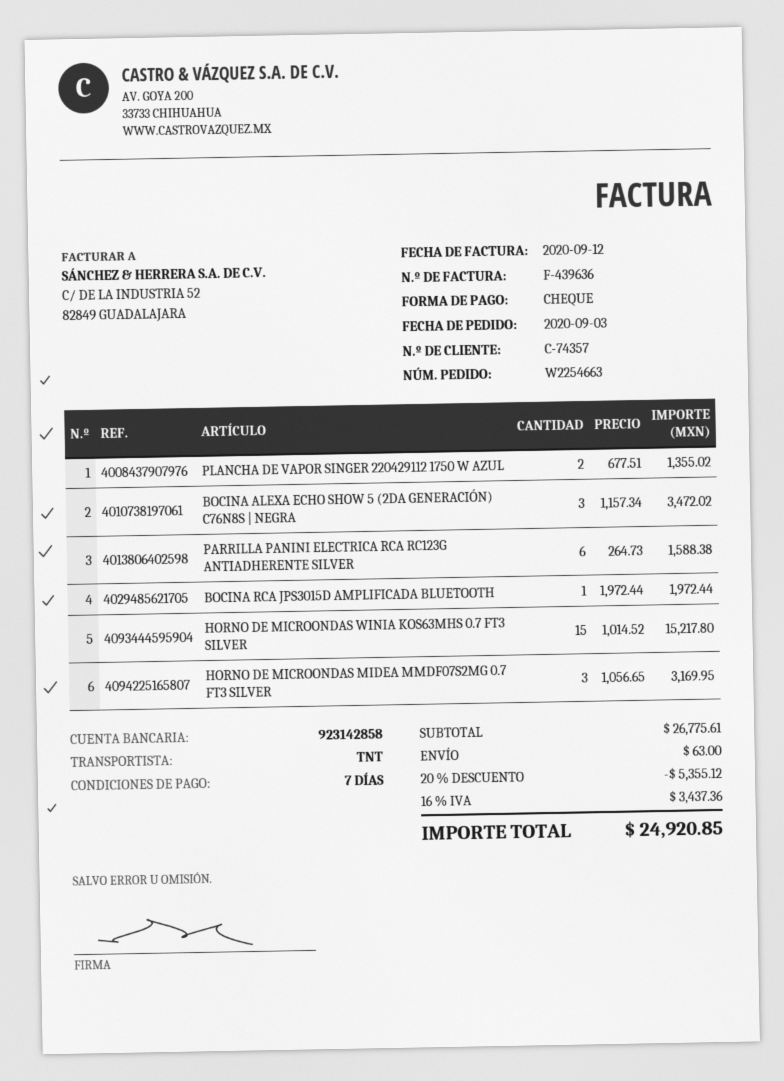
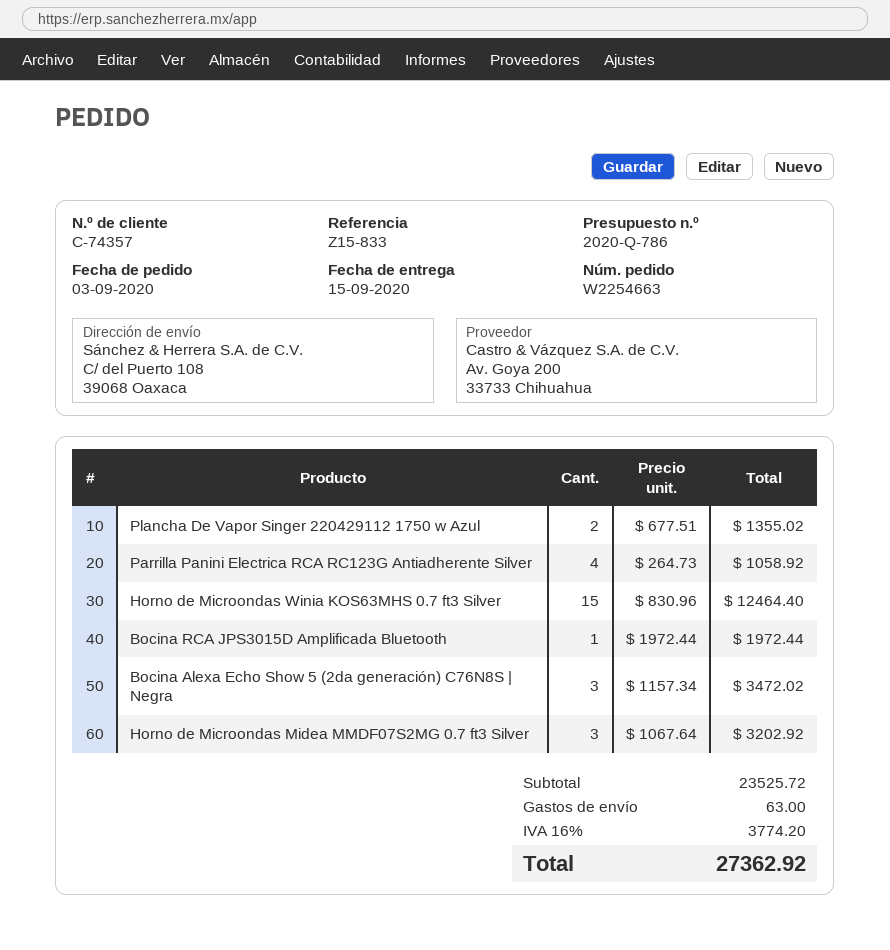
PARRILLA PANINI ELECTRICA RCA RC123G ANTIADHERENTE SILVER: 6 x 264.73 = 1588.38 -> 4 x 264.73 = 1058.92
HORNO DE MICROONDAS WINIA KOS63MHS 0.7 FT3 SILVER: 15 x 1014.52 = 15217.80 -> 15 x 830.96 = 12464.40
HORNO DE MICROONDAS MIDEA MMDF07S2MG 0.7 FT3 SILVER: 3 x 1056.65 = 3169.95 -> 3 x 1067.64 = 3202.92
subtotal: 26775.61 -> 23525.72
discount: 20% = 5355.12 -> none
tax: 16% = 3437.36 -> 16% = 3774.20
total: 24920.85 -> 27362.92

